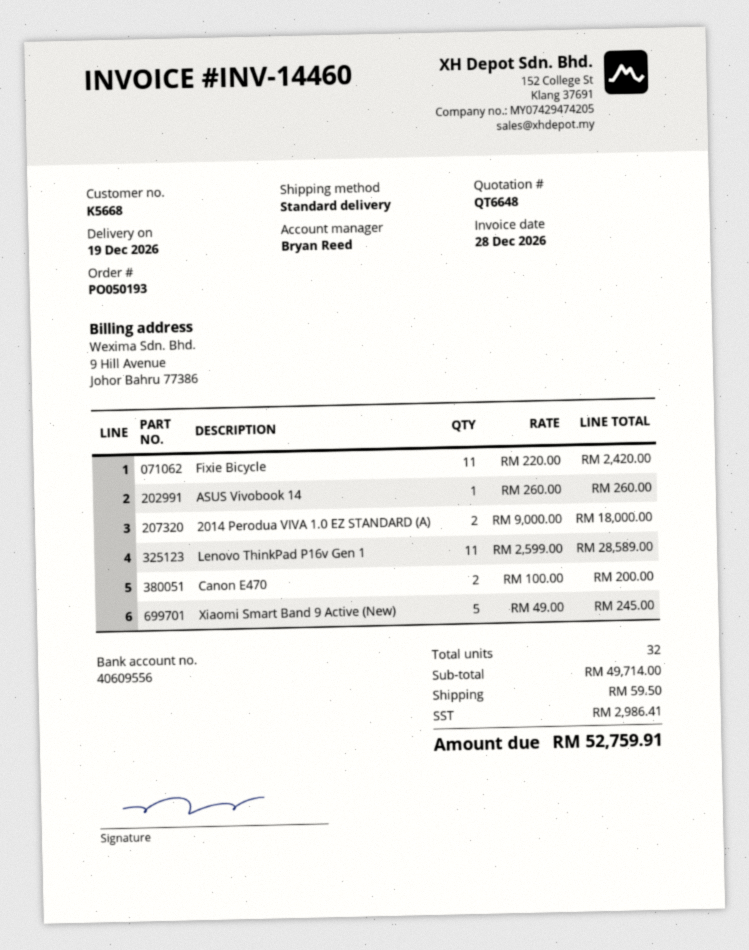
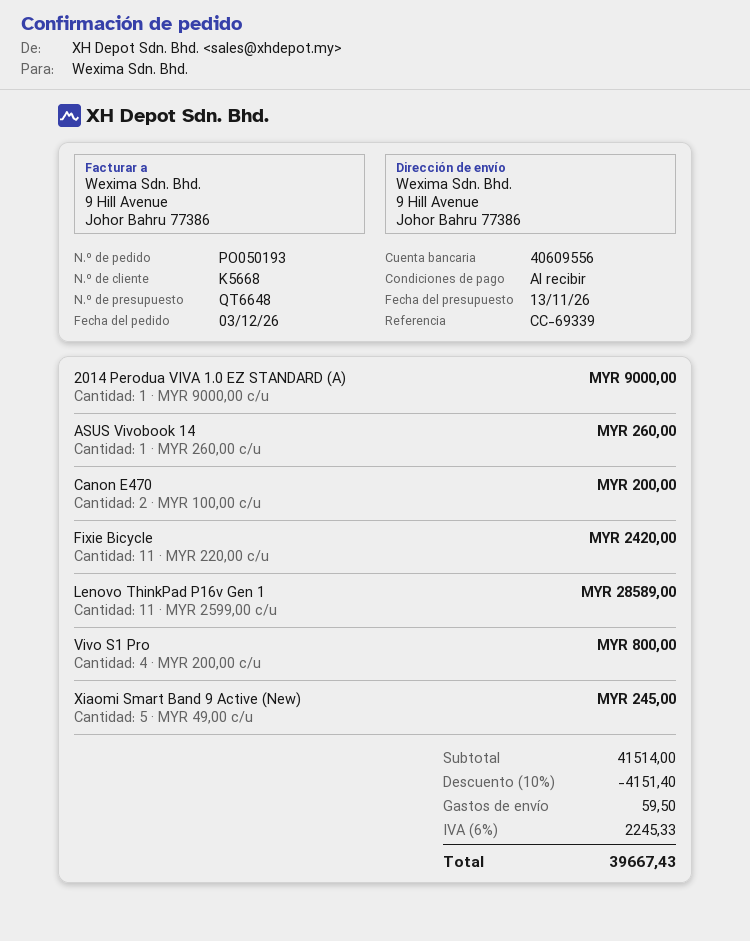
2014 Perodua VIVA 1.0 EZ STANDARD (A): 2 x 9000.00 = 18000.00 -> 1 x 9000.00 = 9000.00
Vivo S1 Pro: none -> 4 x 200.00 = 800.00
subtotal: 49714.00 -> 41514.00
discount: none -> 10% = 4151.40
tax: 2986.41 -> 2245.33
total: 52759.91 -> 39667.43

